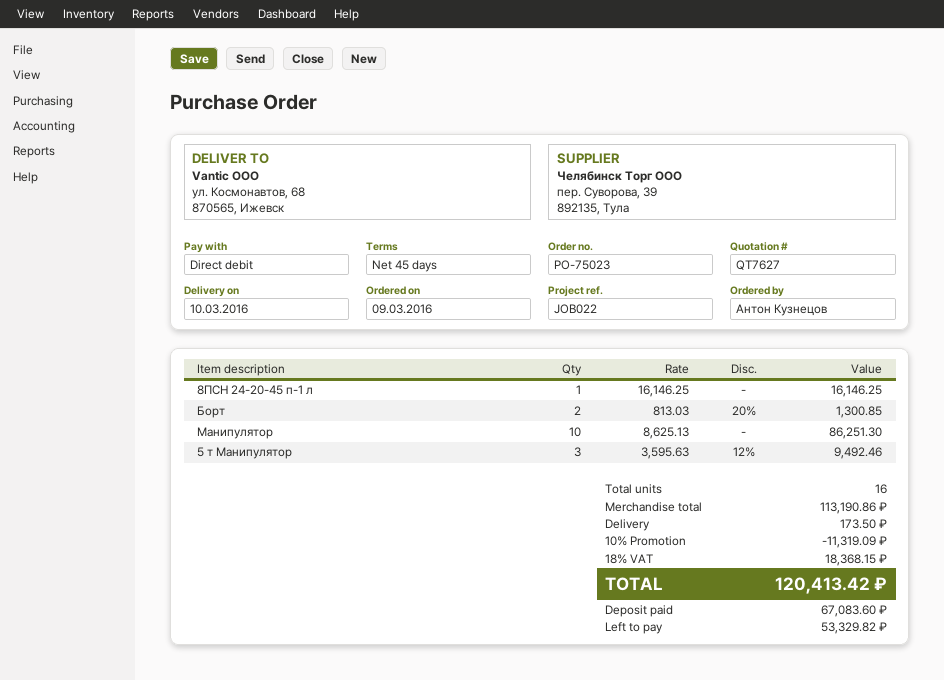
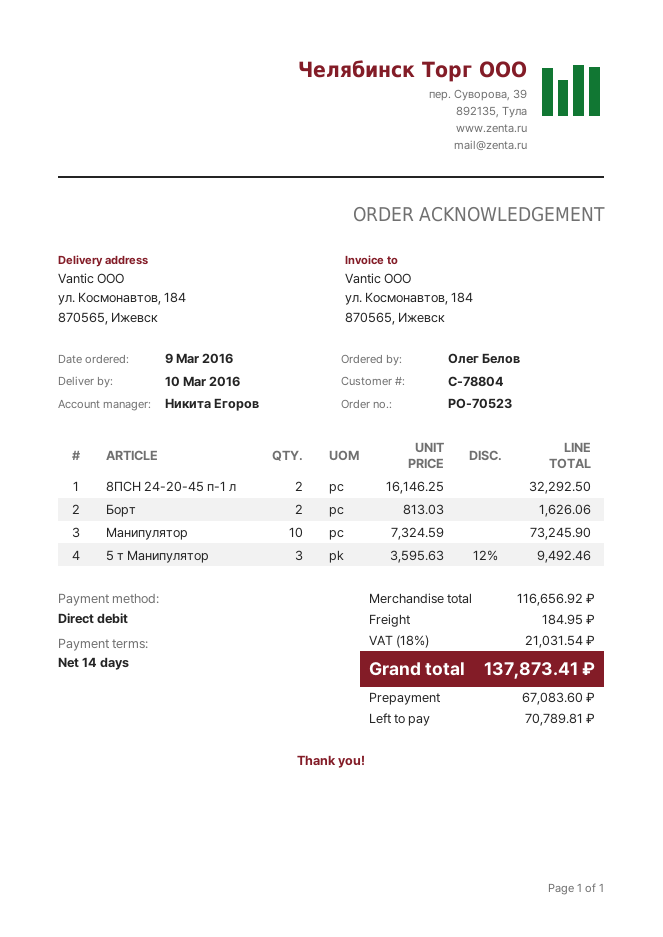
order number: PO-75023 -> PO-70523
payment terms: 45 days -> 14 days
ordered by: Антон Кузнецов -> Олег Белов
ship to: ул. Космонавтов, 68, 870565, Ижевск -> ул. Космонавтов, 184, 870565, Ижевск
8ПСН 24-20-45 п-1 л: 1 x 16146.25 = 16146.25 -> 2 x 16146.25 = 32292.50
Борт: 2 x 813.03 - 20% = 1300.85 -> 2 x 813.03 = 1626.06
Манипулятор: 10 x 8625.13 = 86251.30 -> 10 x 7324.59 = 73245.90
subtotal: 113190.86 -> 116656.92
discount: 10% = 11319.09 -> none
shipping: 173.50 -> 184.95
tax: 18% = 18368.15 -> 18% = 21031.54
total: 120413.42 -> 137873.41
balance: 53329.82 -> 70789.81

